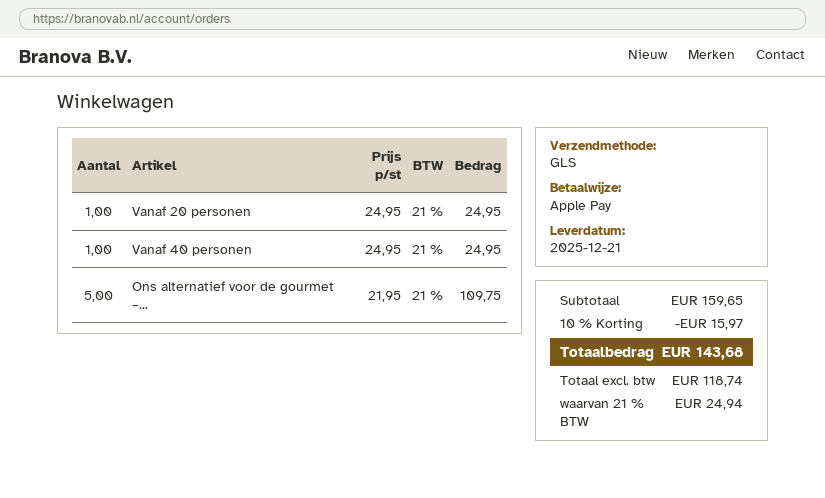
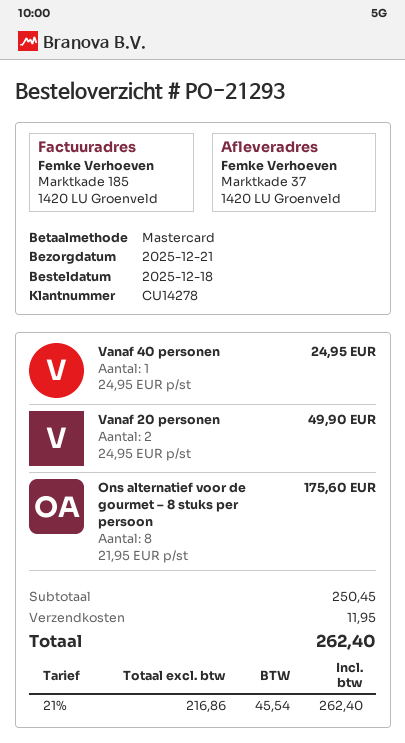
payment method: Apple Pay -> Mastercard
Vanaf 20 personen: 1 x 24.95 = 24.95 -> 2 x 24.95 = 49.90
Ons alternatief voor de gourmet –...: 5 x 21.95 = 109.75 -> 8 x 21.95 = 175.60
subtotal: 159.65 -> 250.45
discount: 10% = 15.97 -> none
shipping: none -> 11.95
net: 118.74 -> 216.86
tax: 21% = 24.94 -> 21% = 45.54
total: 143.68 -> 262.40

